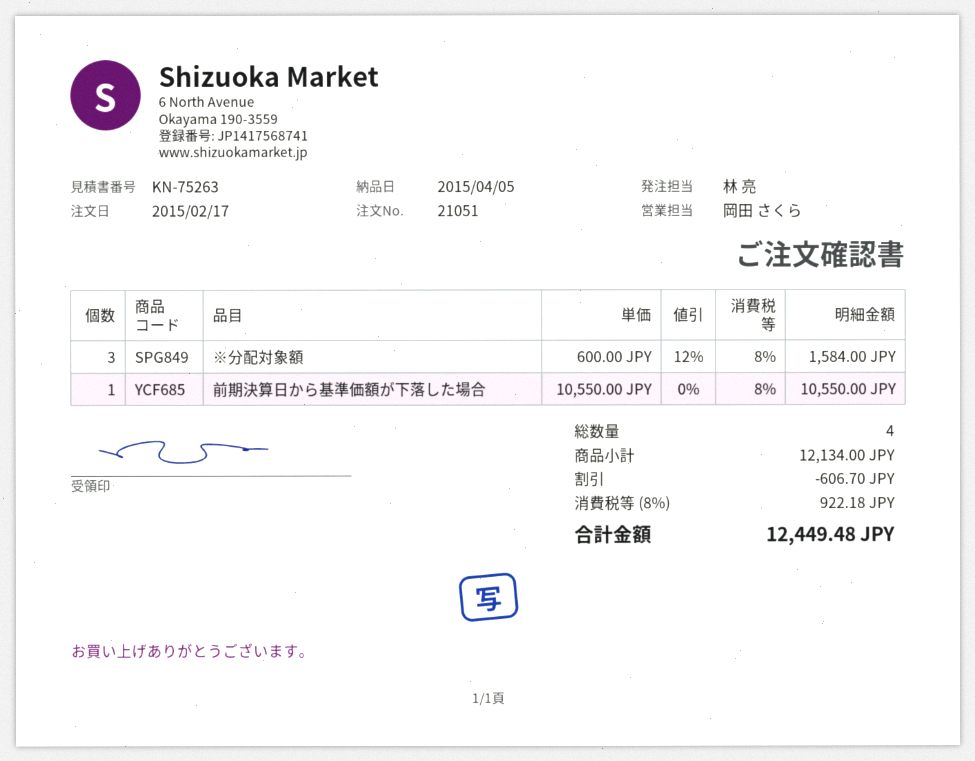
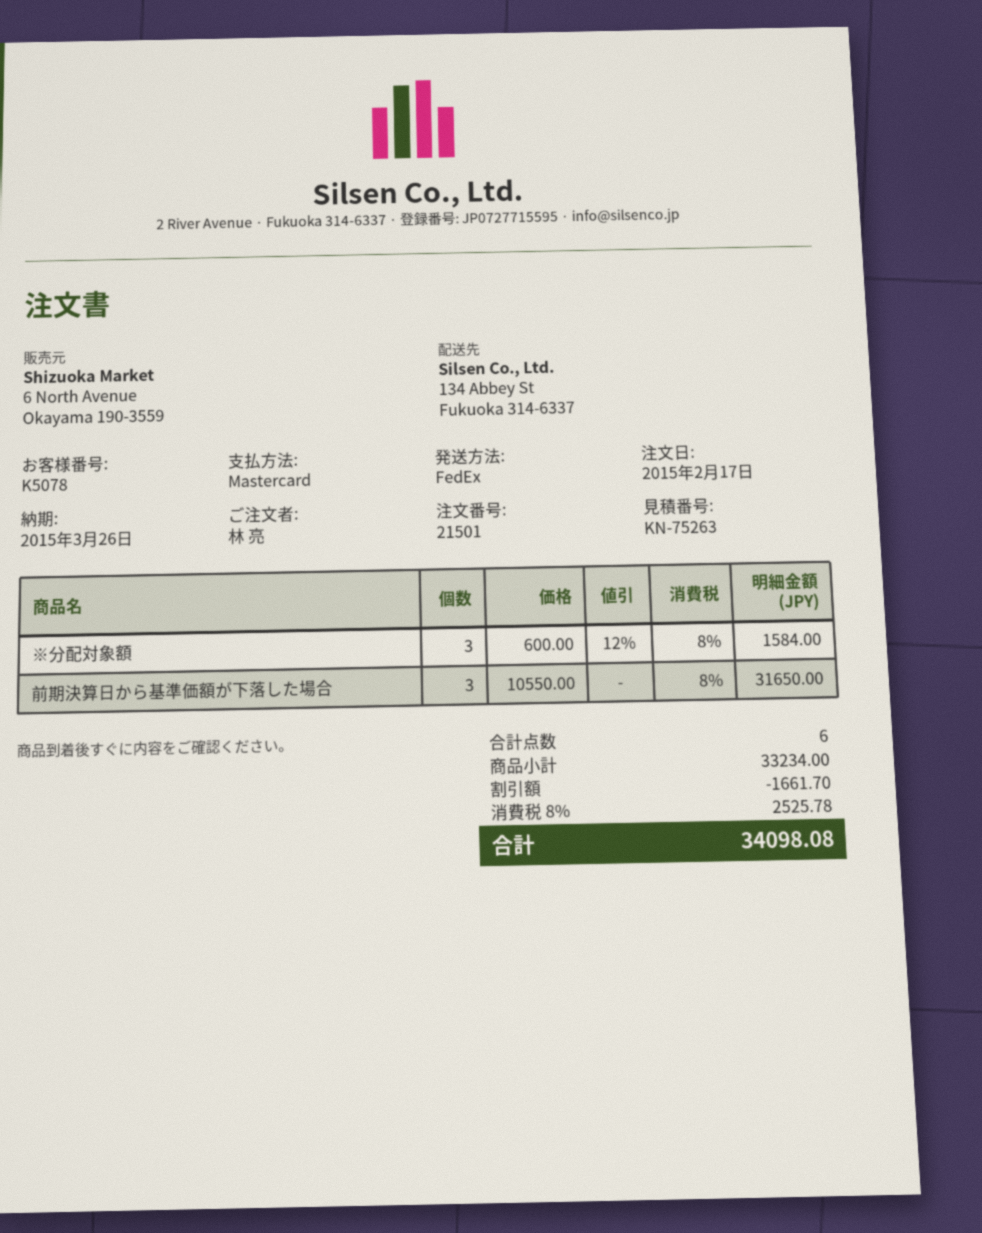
order number: 21051 -> 21501
delivery date: 2015-04-05 -> 2015-03-26
前期決算日から基準価額が下落した場合: 1 x 10550.00 = 10550.00 -> 3 x 10550.00 = 31650.00
total quantity: 4 -> 6
subtotal: 12134.00 -> 33234.00
discount: 606.70 -> 1661.70
tax: 8% = 922.18 -> 8% = 2525.78
total: 12449.48 -> 34098.08

